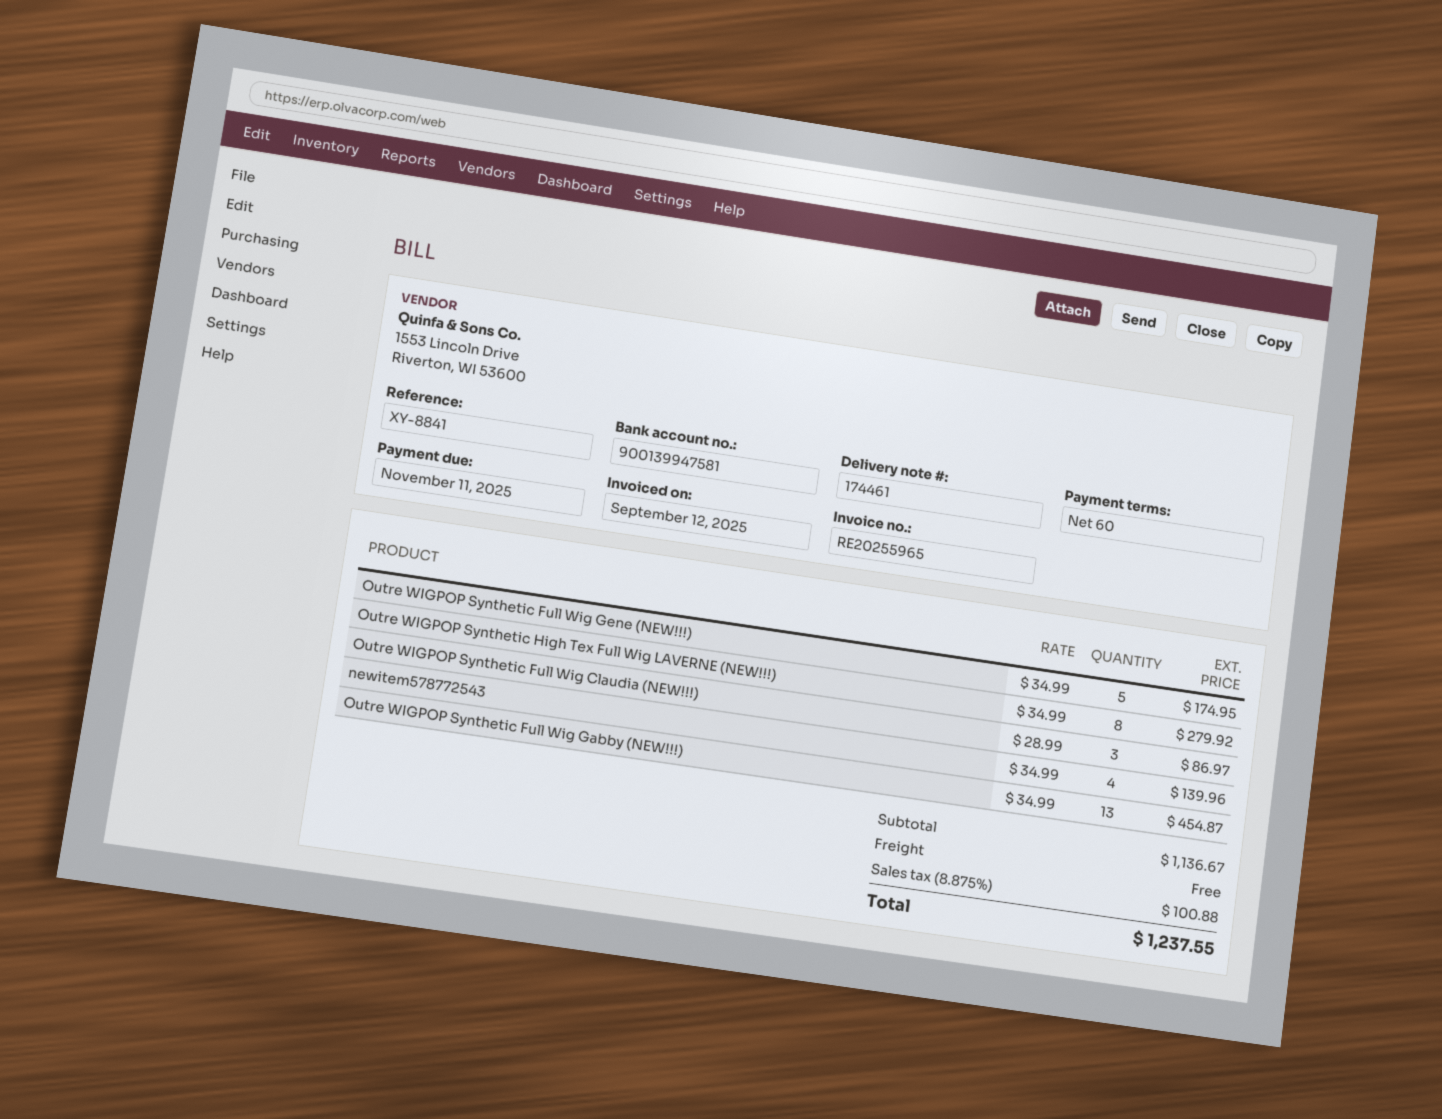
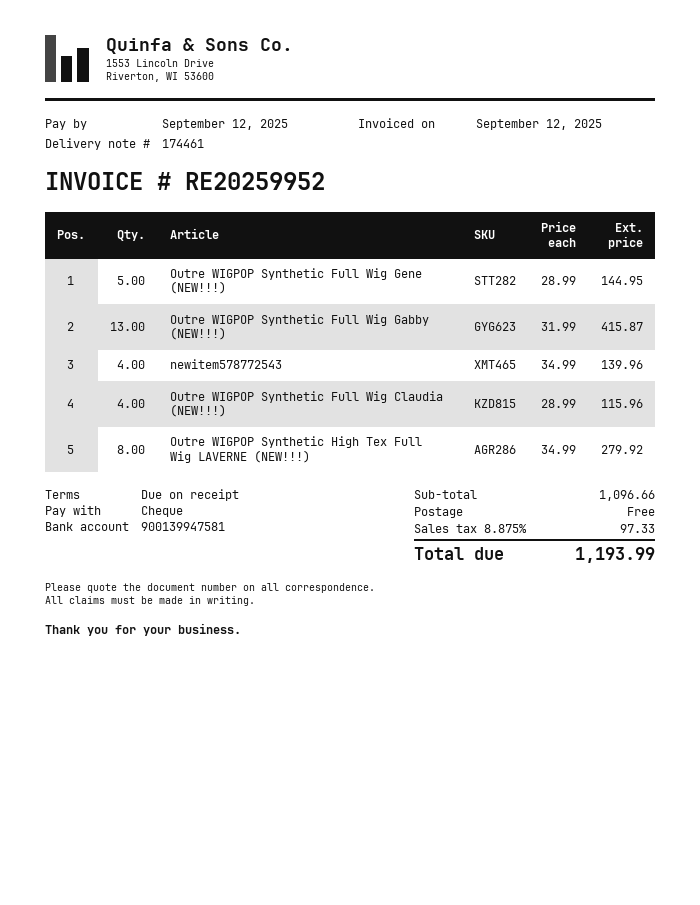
invoice number: RE20255965 -> RE20259952
payment terms: 60 days -> on receipt
due date: 2025-11-11 -> 2025-09-12
Outre WIGPOP Synthetic Full Wig Gene (NEW!!!): 5 x 34.99 = 174.95 -> 5 x 28.99 = 144.95
Outre WIGPOP Synthetic Full Wig Claudia (NEW!!!): 3 x 28.99 = 86.97 -> 4 x 28.99 = 115.96
Outre WIGPOP Synthetic Full Wig Gabby (NEW!!!): 13 x 34.99 = 454.87 -> 13 x 31.99 = 415.87
subtotal: 1136.67 -> 1096.66
tax: 8.875% = 100.88 -> 8.875% = 97.33
total: 1237.55 -> 1193.99

